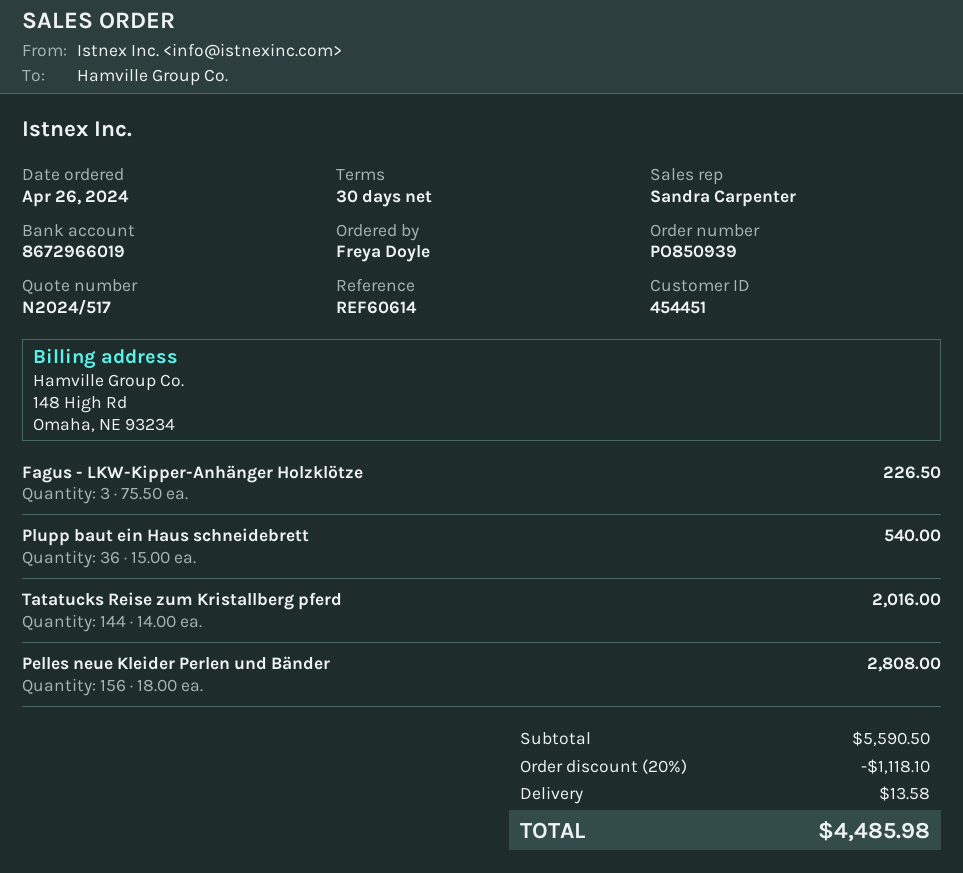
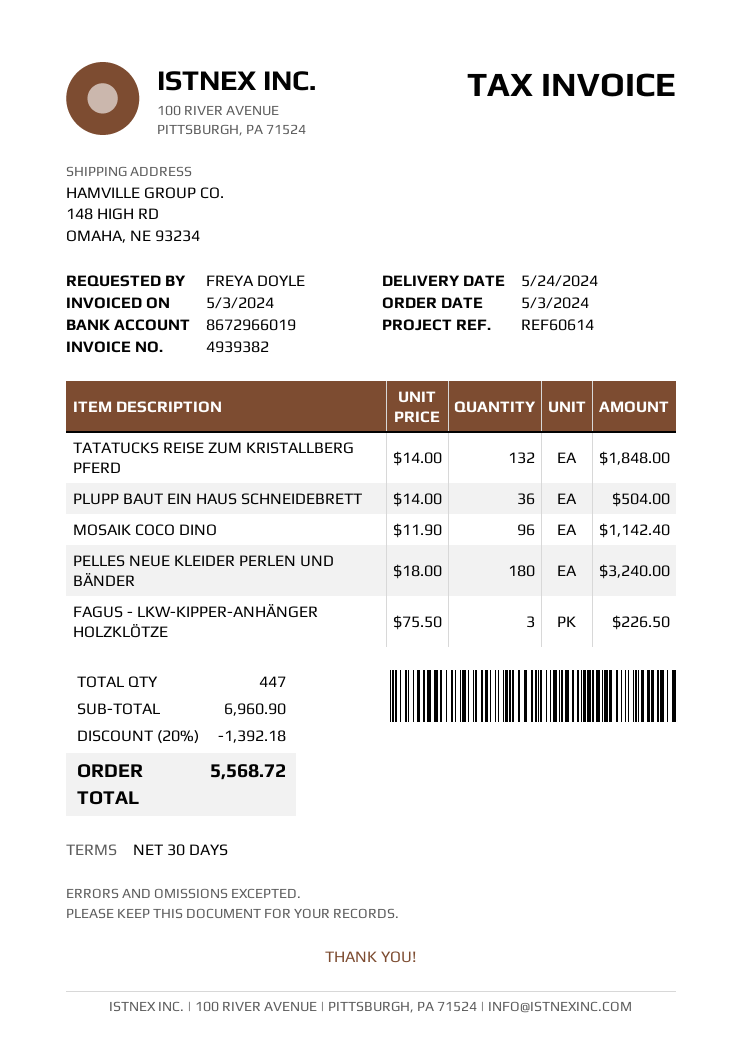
order date: 2024-04-26 -> 2024-05-03
Plupp baut ein Haus schneidebrett: 36 x 15.00 = 540.00 -> 36 x 14.00 = 504.00
Tatatucks Reise zum Kristallberg pferd: 144 x 14.00 = 2016.00 -> 132 x 14.00 = 1848.00
Pelles neue Kleider Perlen und Bänder: 156 x 18.00 = 2808.00 -> 180 x 18.00 = 3240.00
MOSAIK COCO DINO: none -> 96 x 11.90 = 1142.40
subtotal: 5590.50 -> 6960.90
discount: 20% = 1118.10 -> 20% = 1392.18
shipping: 13.58 -> none
total: 4485.98 -> 5568.72

